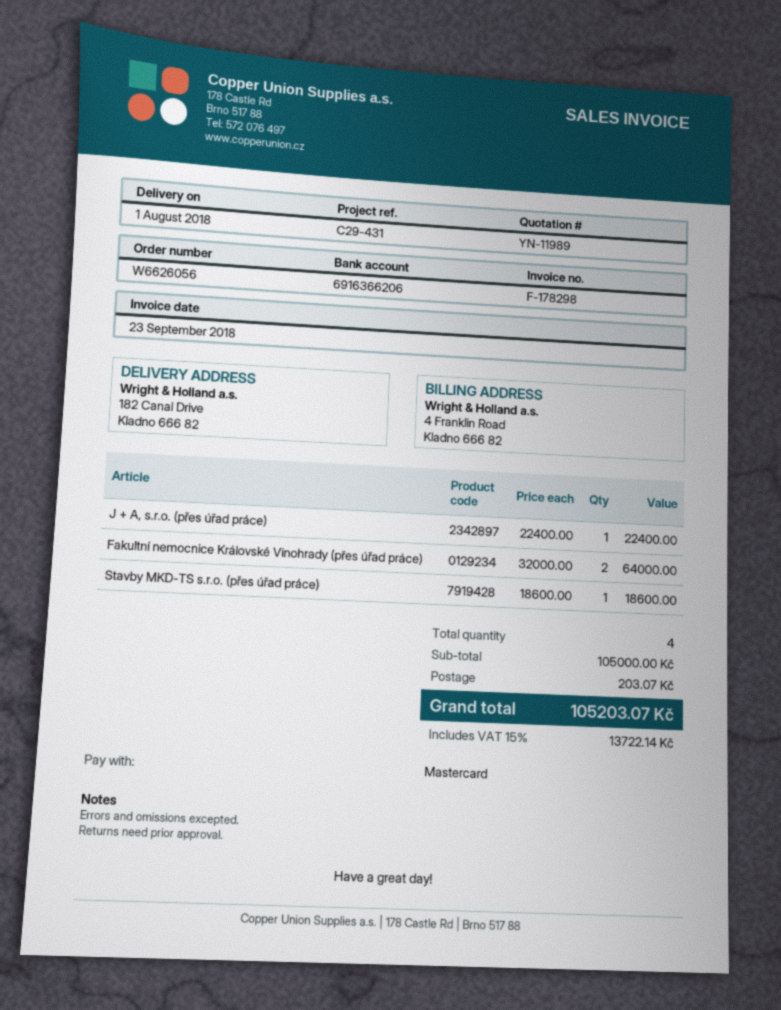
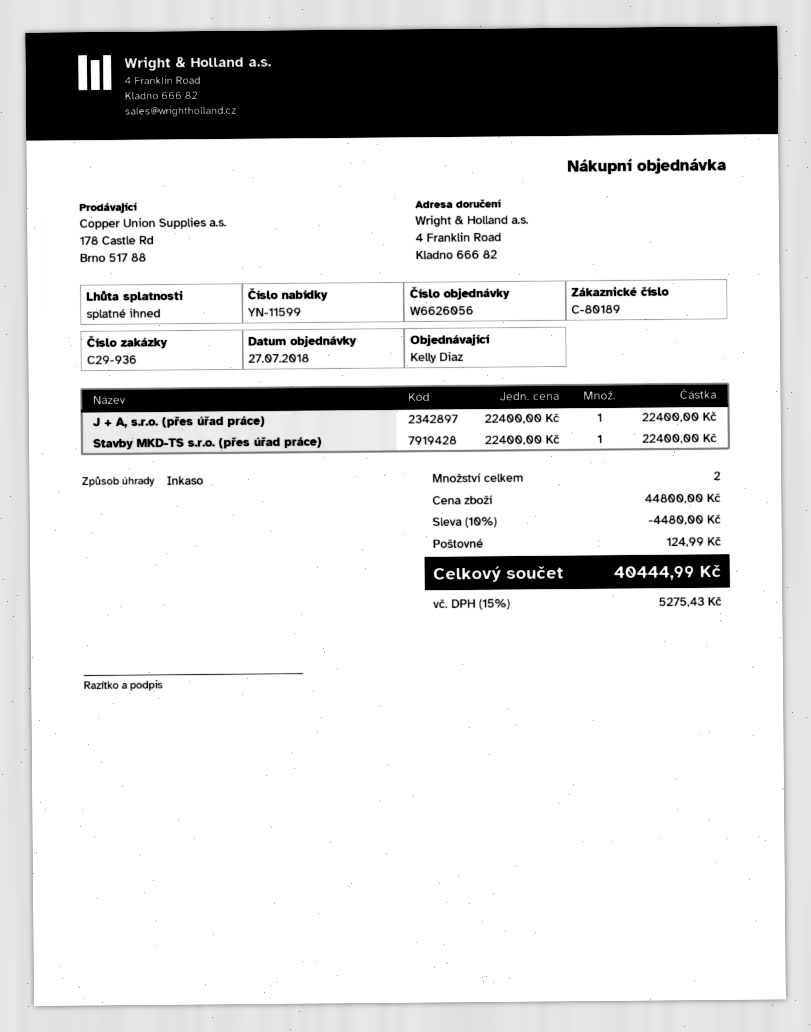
quote number: YN-11989 -> YN-11599
reference: C29-431 -> C29-936
payment method: Mastercard -> direct debit
ship to: 182 Canal Drive, Kladno 666 82 -> 4 Franklin Road, Kladno 666 82
Fakultní nemocnice Královské Vinohrady (přes úřad práce): 2 x 32000.00 = 64000.00 -> none
Stavby MKD-TS s.r.o. (přes úřad práce): 1 x 18600.00 = 18600.00 -> 1 x 22400.00 = 22400.00
total quantity: 4 -> 2
subtotal: 105000.00 -> 44800.00
discount: none -> 10% = 4480.00
shipping: 203.07 -> 124.99
tax: 15% = 13722.14 -> 15% = 5275.43
total: 105203.07 -> 40444.99

